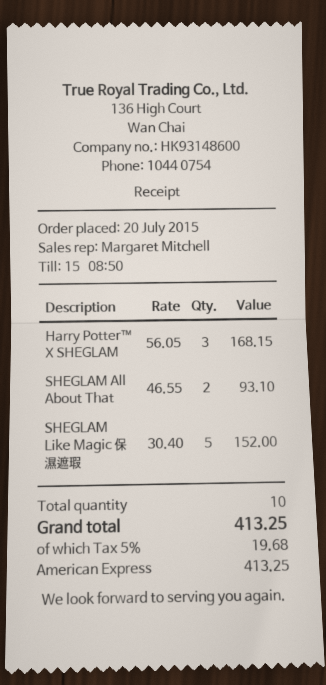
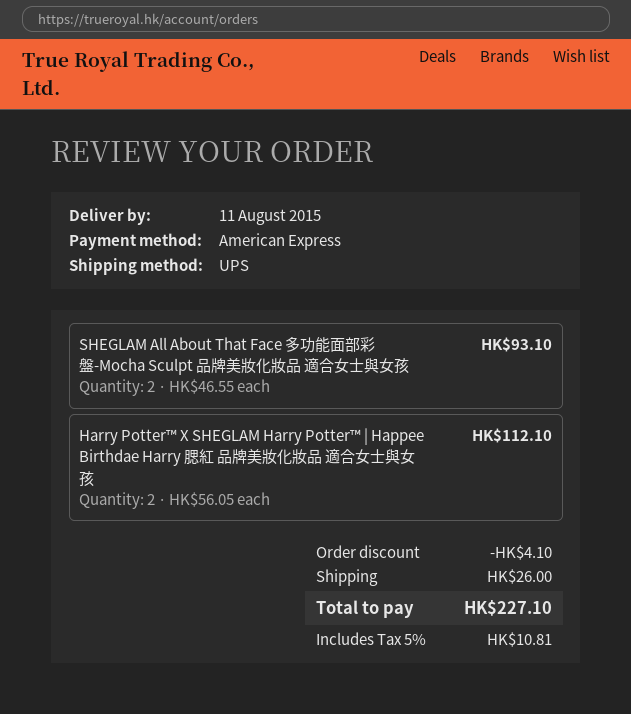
Harry Potter™ X SHEGLAM: 3 x 56.05 = 168.15 -> 2 x 56.05 = 112.10
SHEGLAM Like Magic 保濕遮瑕: 5 x 30.40 = 152.00 -> none
discount: none -> 4.10
shipping: none -> 26.00
tax: 5% = 19.68 -> 5% = 10.81
total: 413.25 -> 227.10

